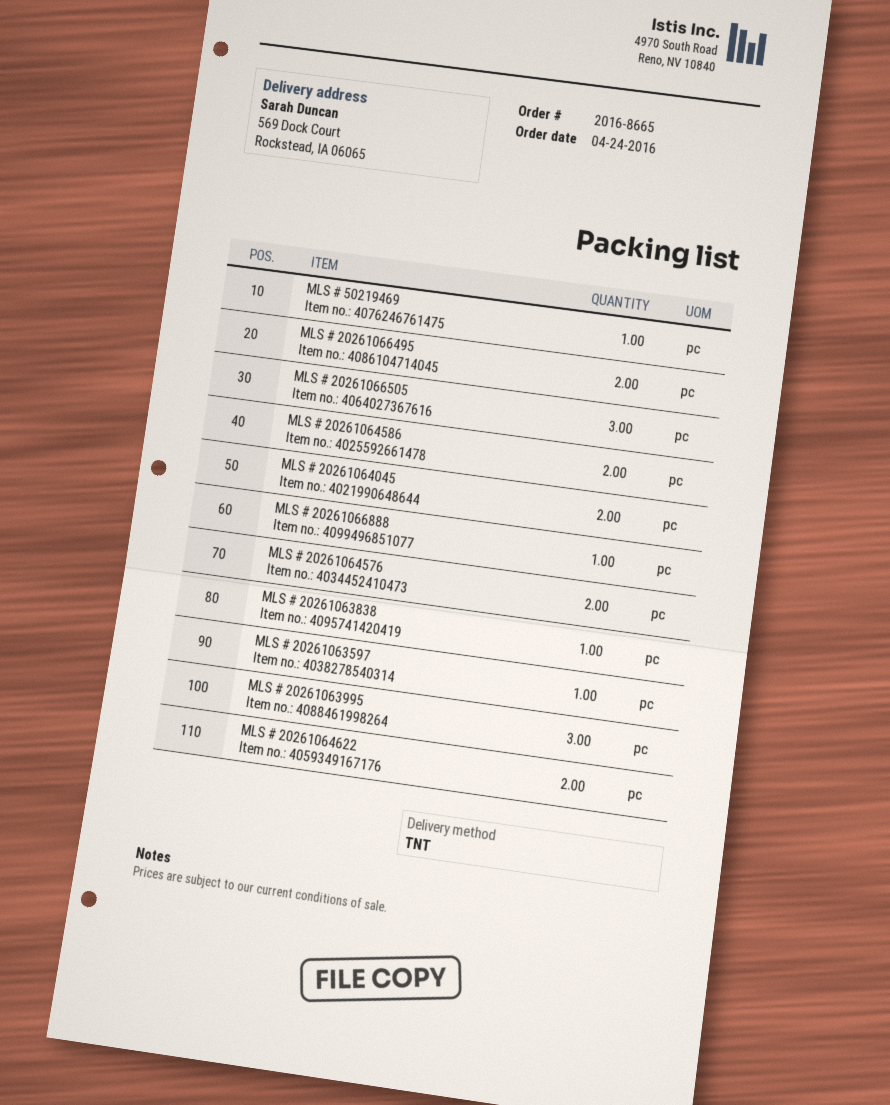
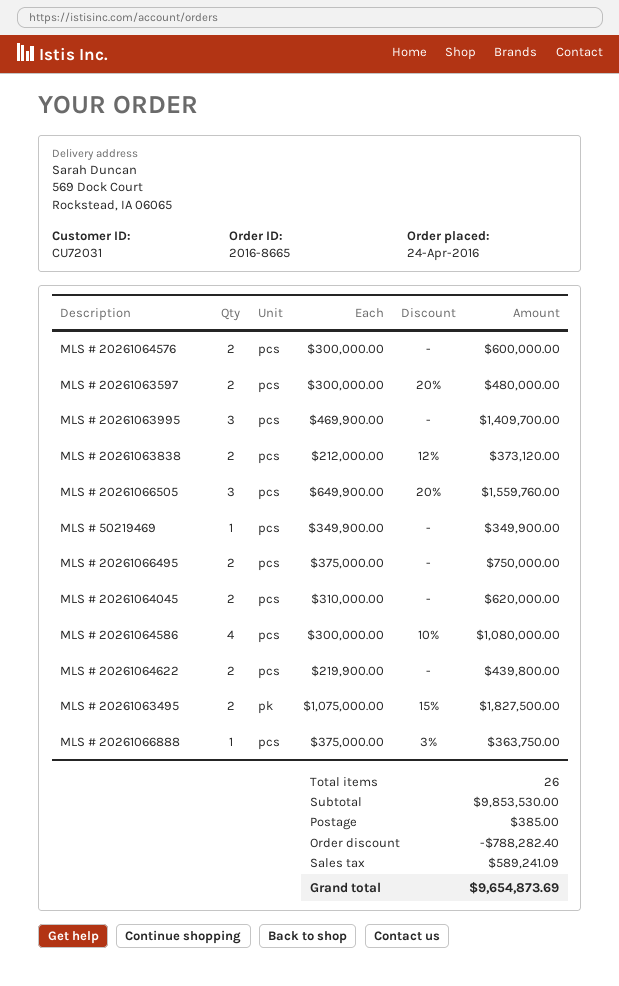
MLS # 20261064586: 2 -> 4
MLS # 20261063838: 1 -> 2
MLS # 20261063597: 1 -> 2
MLS # 20261063495: none -> 2

